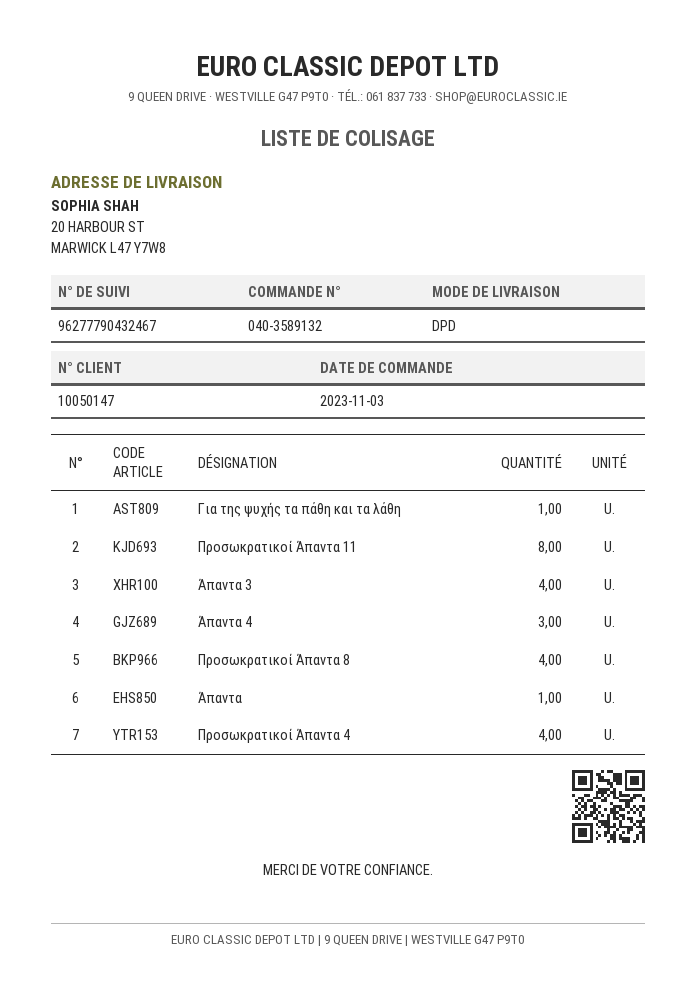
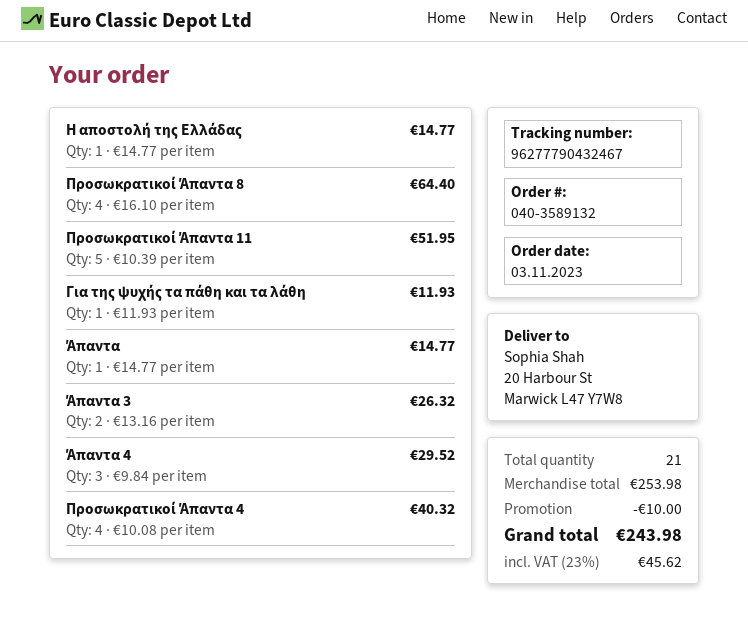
Προσωκρατικοί Άπαντα 11: 8 -> 5
Άπαντα 3: 4 -> 2
Η αποστολή της Ελλάδας: none -> 1

